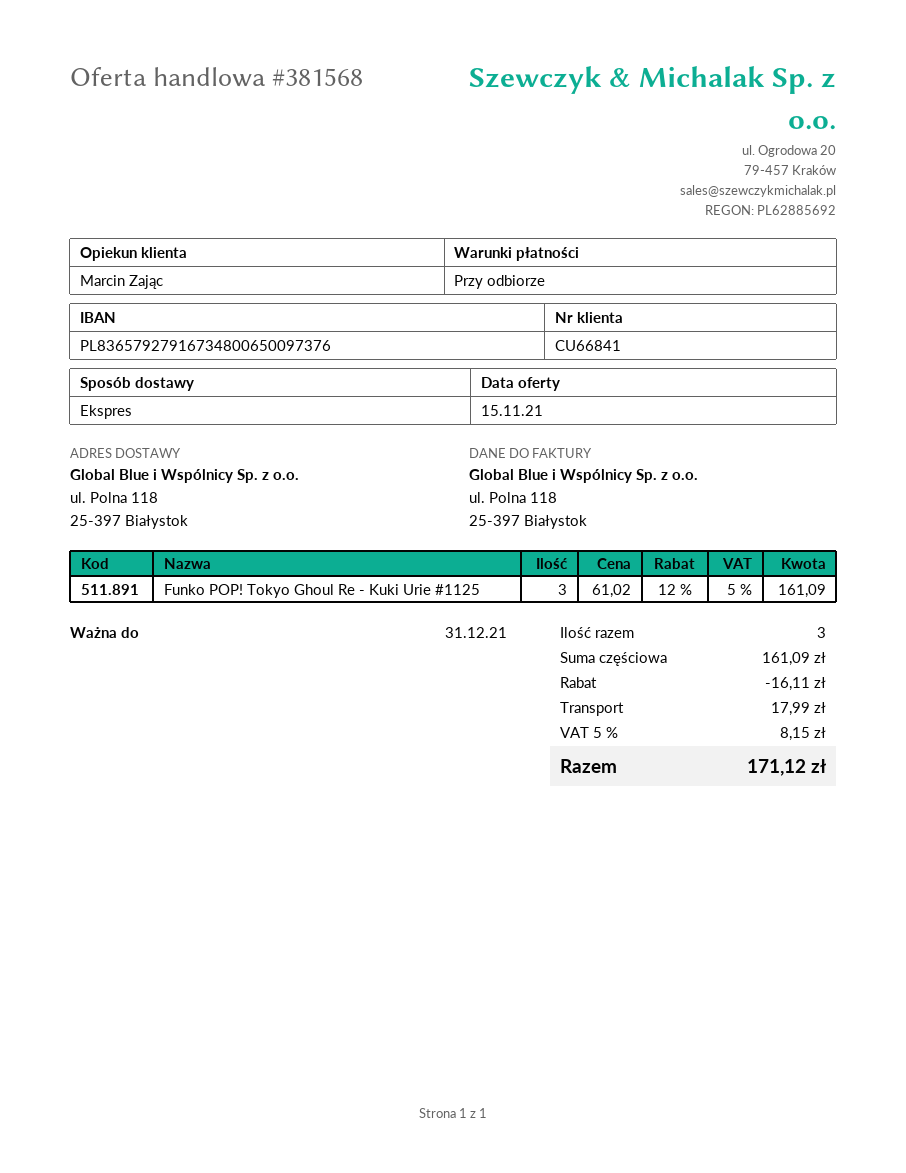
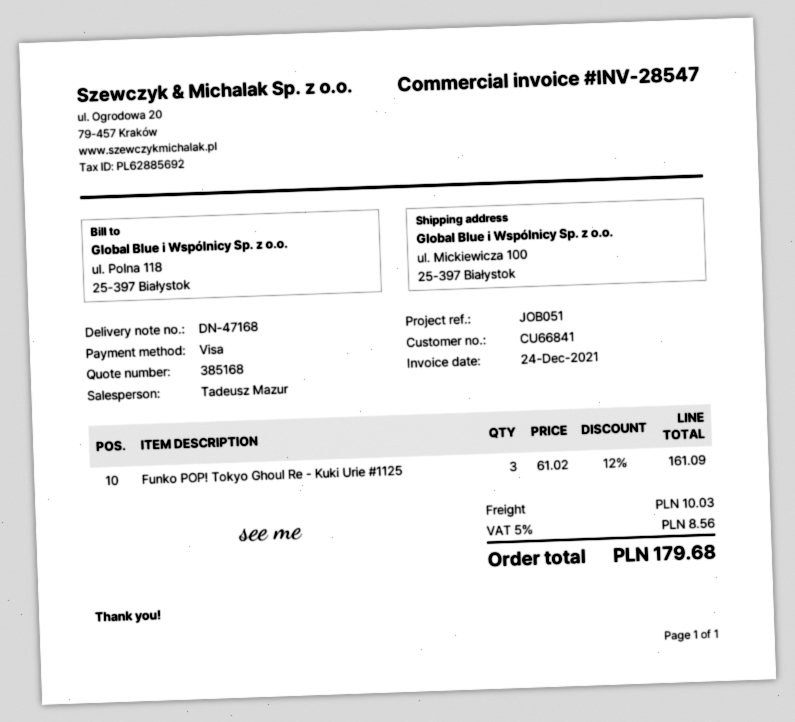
quote number: 381568 -> 385168
sales rep: Marcin Zając -> Tadeusz Mazur
ship to: ul. Polna 118, 25-397 Białystok -> ul. Mickiewicza 100, 25-397 Białystok
discount: 16.11 -> none
shipping: 17.99 -> 10.03
tax: 5% = 8.15 -> 5% = 8.56
total: 171.12 -> 179.68

